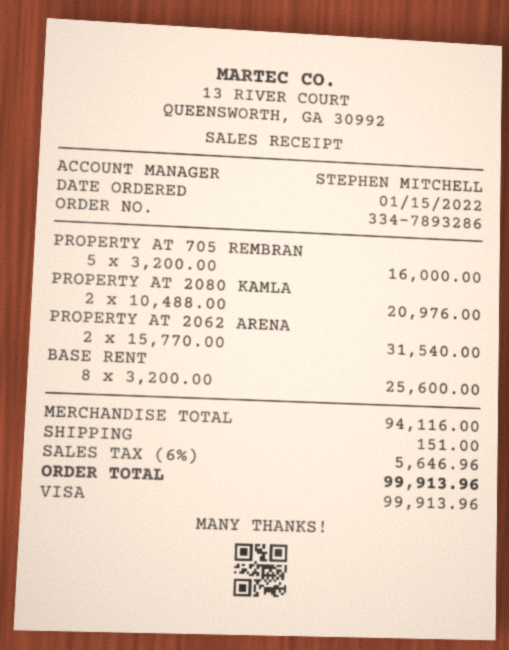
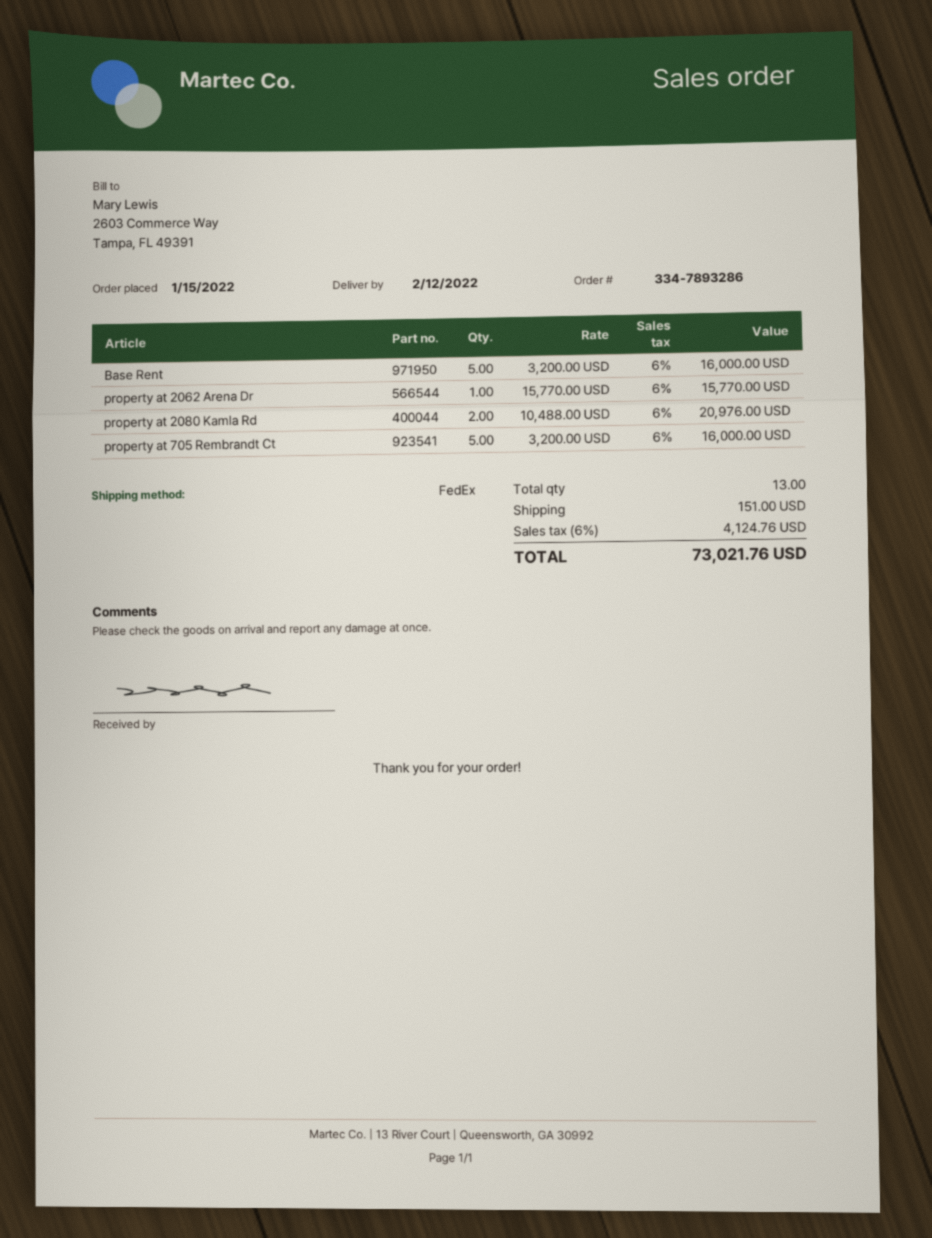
PROPERTY AT 2062 ARENA: 2 x 15770.00 = 31540.00 -> 1 x 15770.00 = 15770.00
BASE RENT: 8 x 3200.00 = 25600.00 -> 5 x 3200.00 = 16000.00
tax: 6% = 5646.96 -> 6% = 4124.76
total: 99913.96 -> 73021.76

